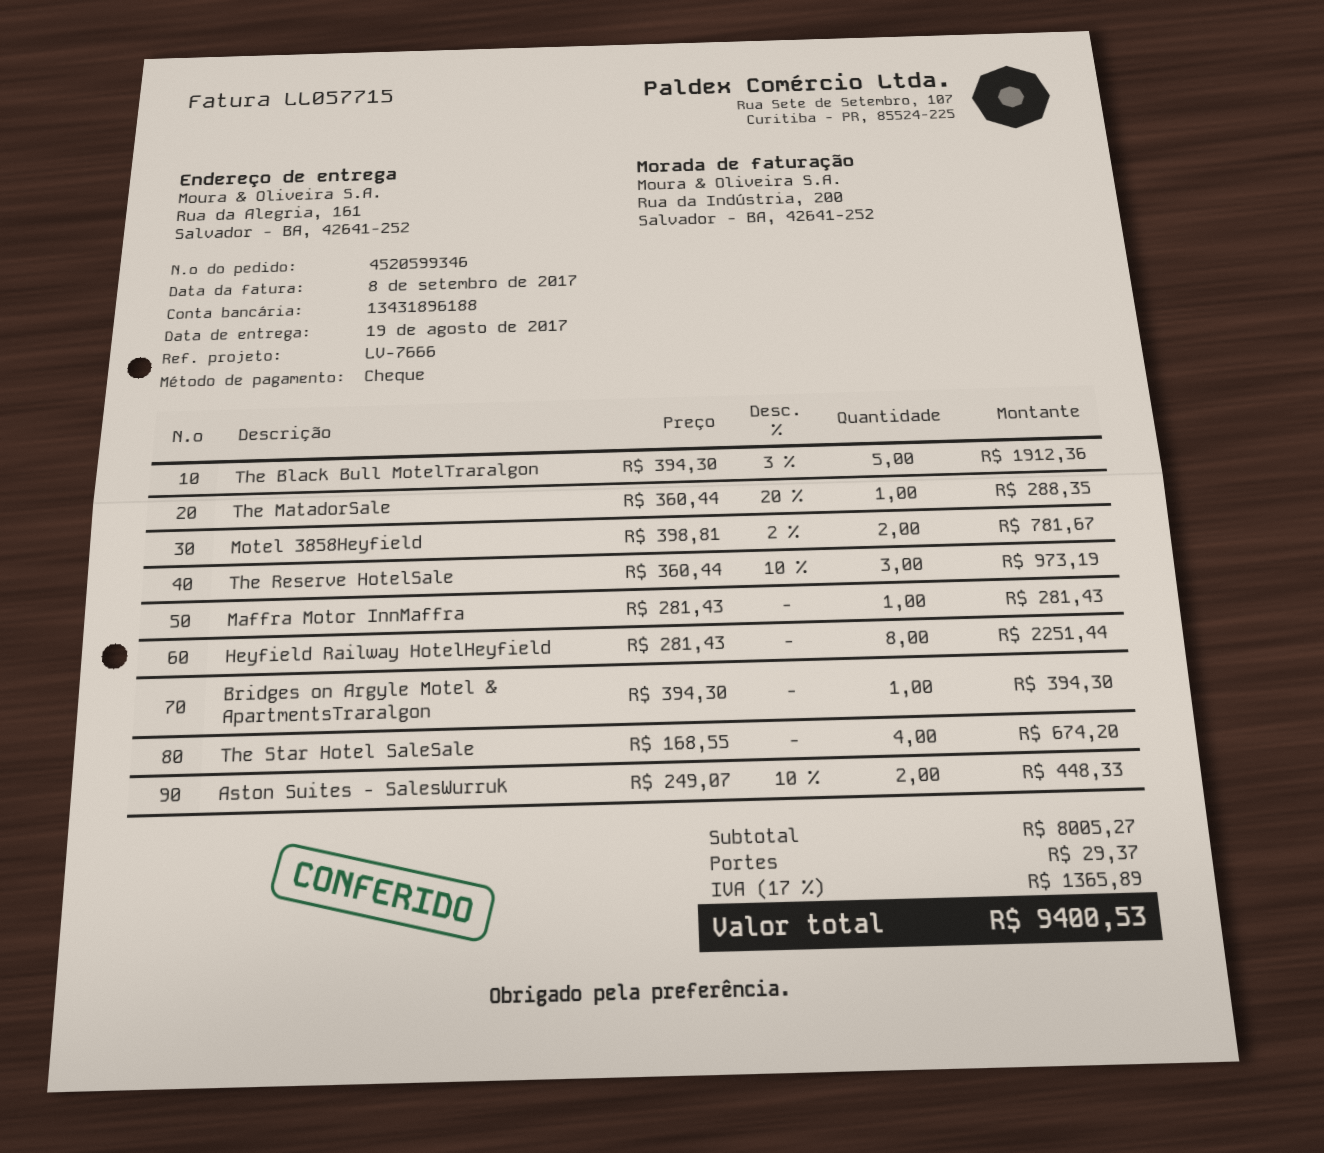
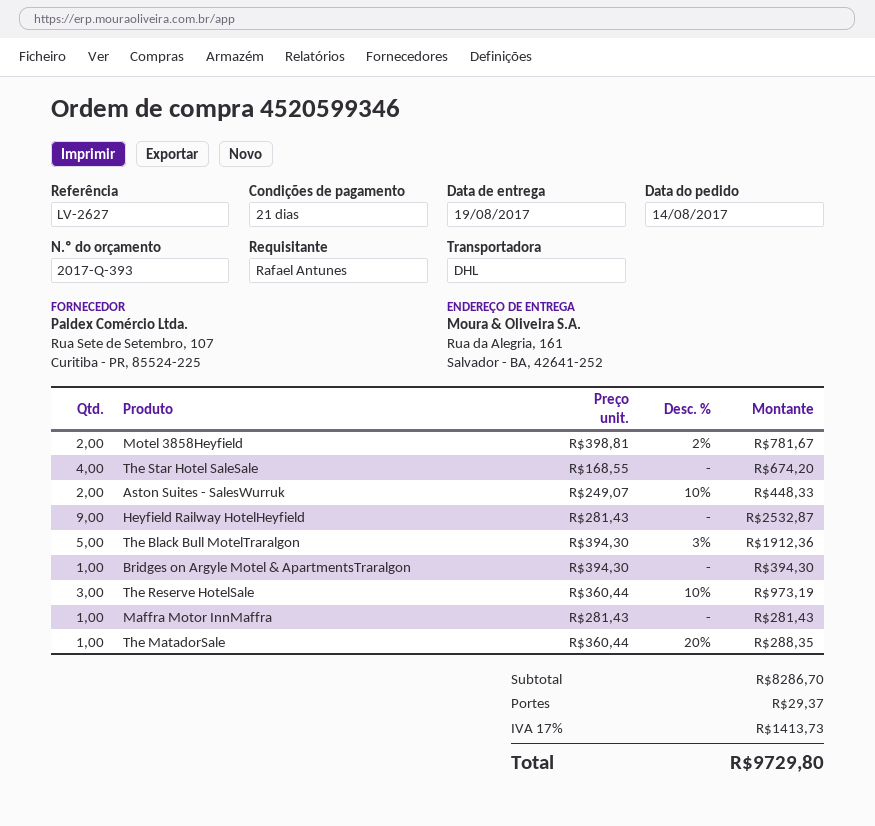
reference: LV-7666 -> LV-2627
Heyfield Railway HotelHeyfield: 8 x 281.43 = 2251.44 -> 9 x 281.43 = 2532.87
subtotal: 8005.27 -> 8286.70
tax: 17% = 1365.89 -> 17% = 1413.73
total: 9400.53 -> 9729.80

